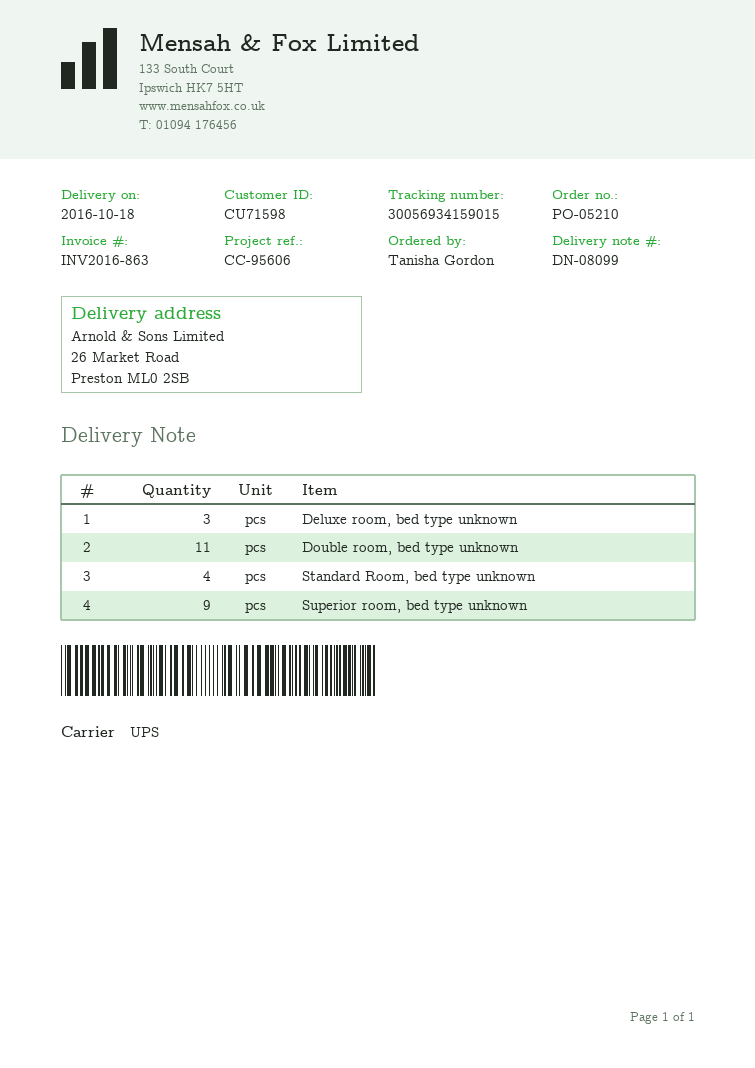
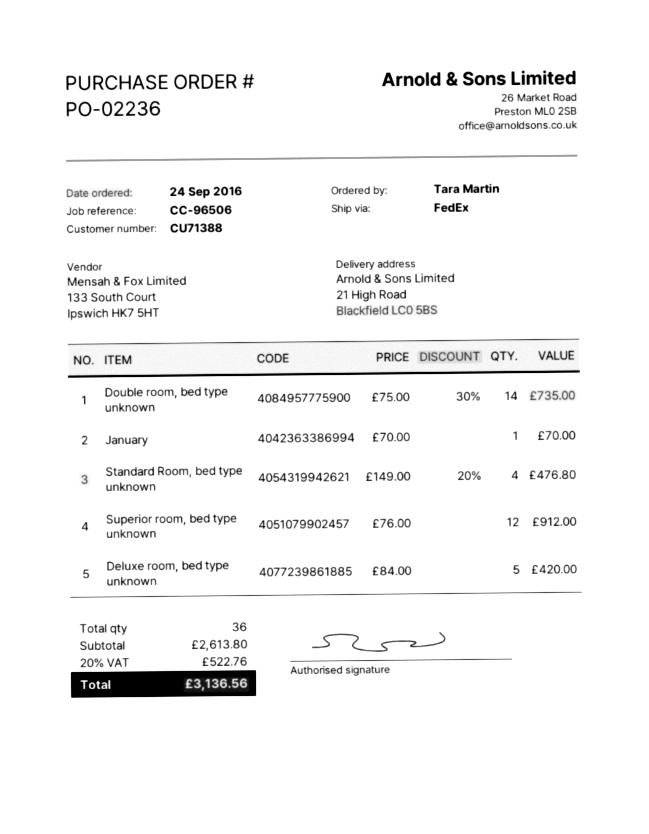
order number: PO-05210 -> PO-02236
customer number: CU71598 -> CU71388
reference: CC-95606 -> CC-96506
ordered by: Tanisha Gordon -> Tara Martin
shipping method: UPS -> FedEx
ship to: 26 Market Road, Preston ML0 2SB -> 21 High Road, Blackfield LC0 5BS
Deluxe room, bed type unknown: 3 -> 5
Double room, bed type unknown: 11 -> 14
Superior room, bed type unknown: 9 -> 12
January: none -> 1

